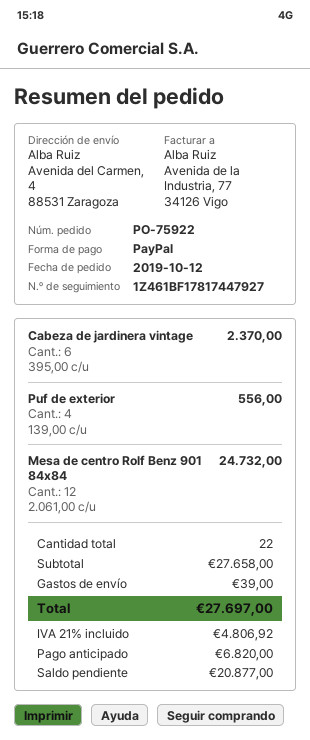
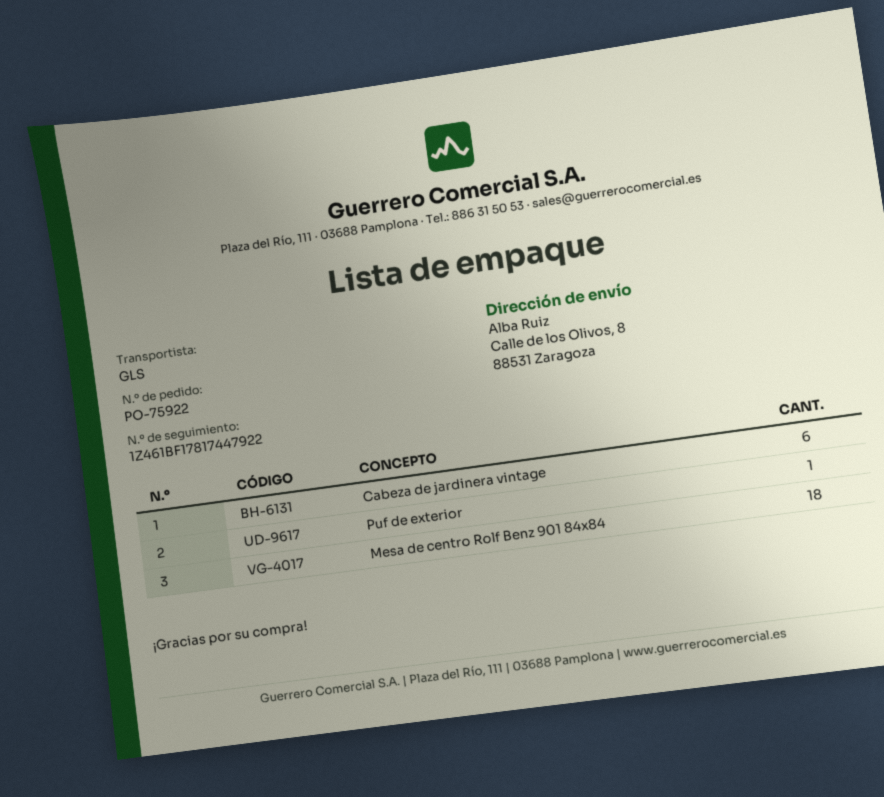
tracking number: 1Z461BF17817447927 -> 1Z461BF17817447922
ship to: Avenida del Carmen, 4, 88531 Zaragoza -> Calle de los Olivos, 8, 88531 Zaragoza
Puf de exterior: 4 -> 1
Mesa de centro Rolf Benz 901 84x84: 12 -> 18

